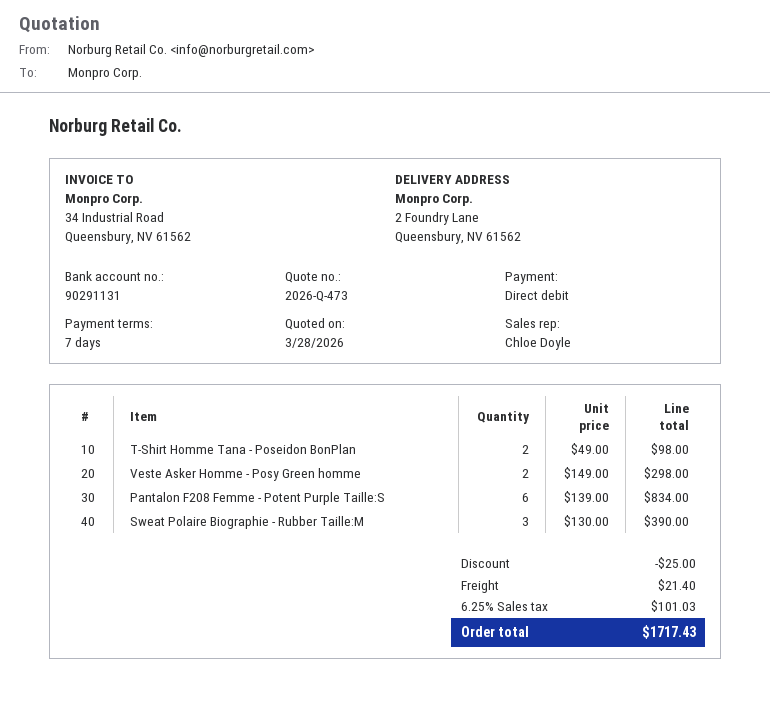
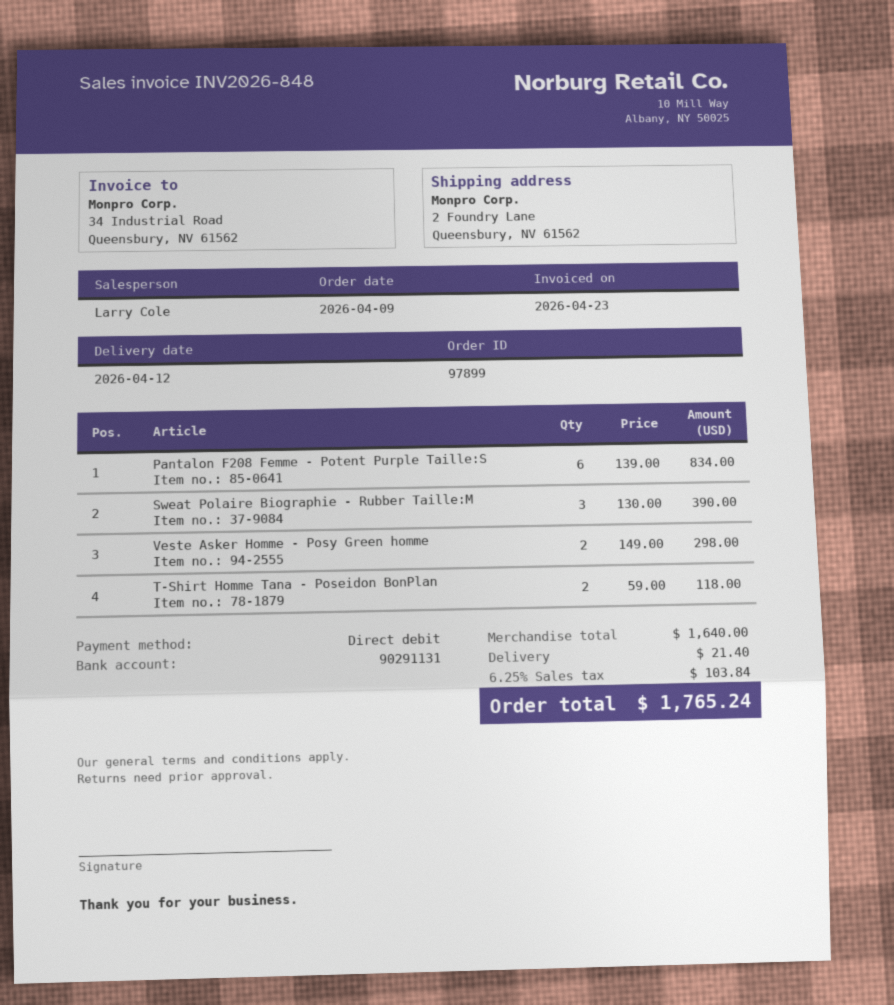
sales rep: Chloe Doyle -> Larry Cole
T-Shirt Homme Tana - Poseidon BonPlan: 2 x 49.00 = 98.00 -> 2 x 59.00 = 118.00
discount: 25.00 -> none
tax: 6.25% = 101.03 -> 6.25% = 103.84
total: 1717.43 -> 1765.24

